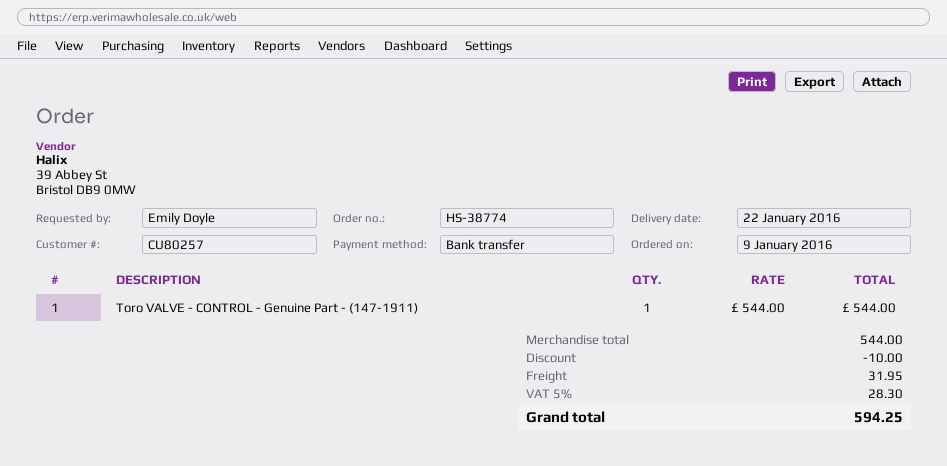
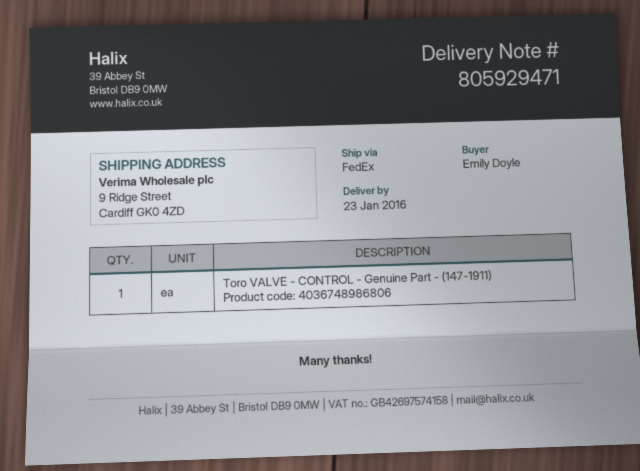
delivery date: 2016-01-22 -> 2016-01-23

